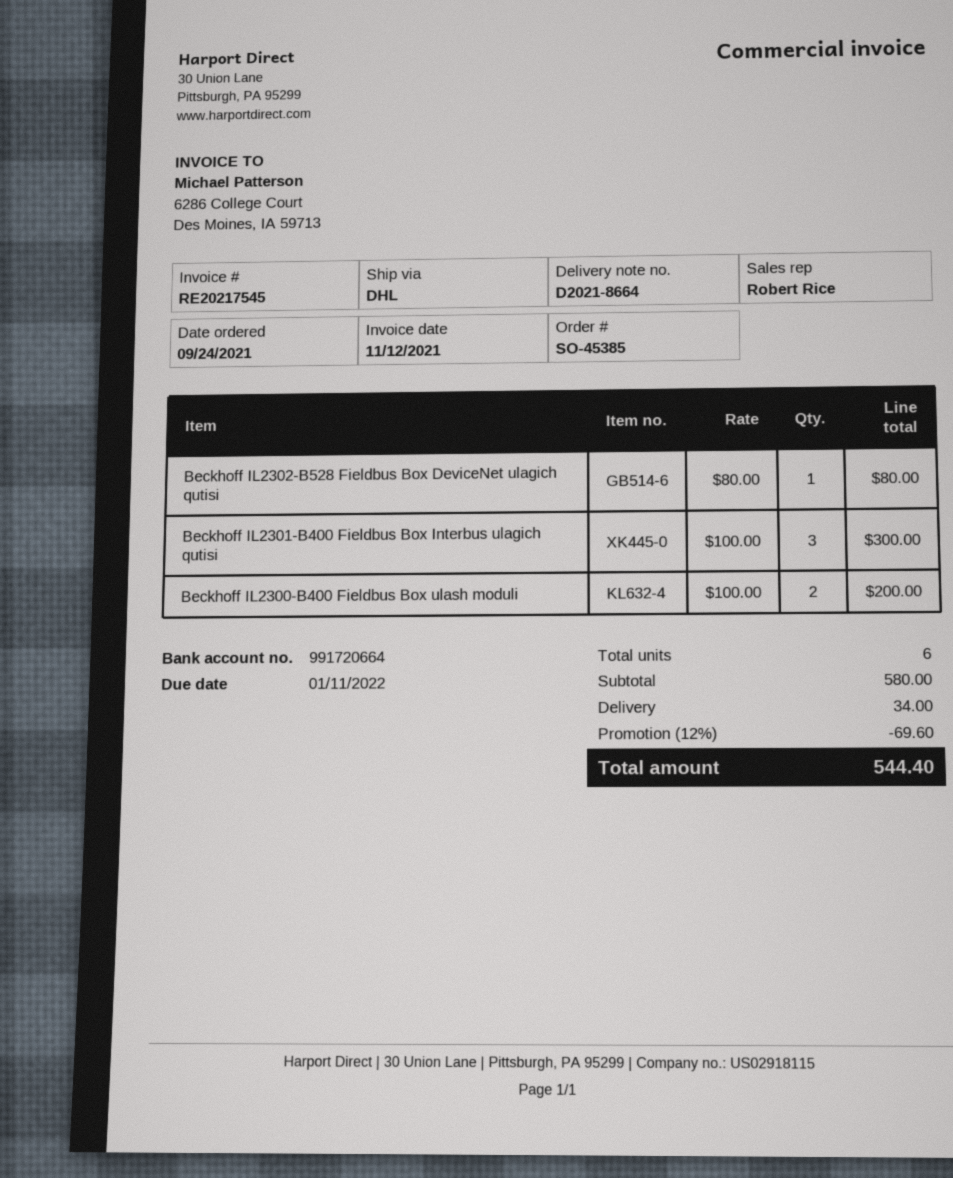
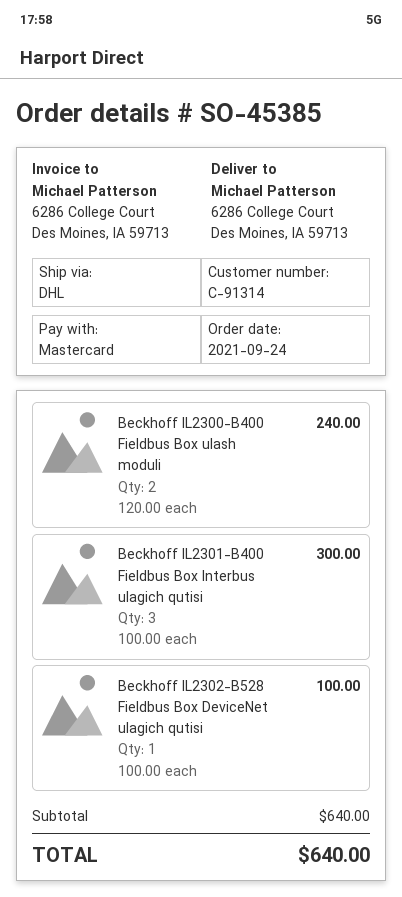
Beckhoff IL2302-B528 Fieldbus Box DeviceNet ulagich qutisi: 1 x 80.00 = 80.00 -> 1 x 100.00 = 100.00
Beckhoff IL2300-B400 Fieldbus Box ulash moduli: 2 x 100.00 = 200.00 -> 2 x 120.00 = 240.00
subtotal: 580.00 -> 640.00
discount: 12% = 69.60 -> none
shipping: 34.00 -> none
total: 544.40 -> 640.00

